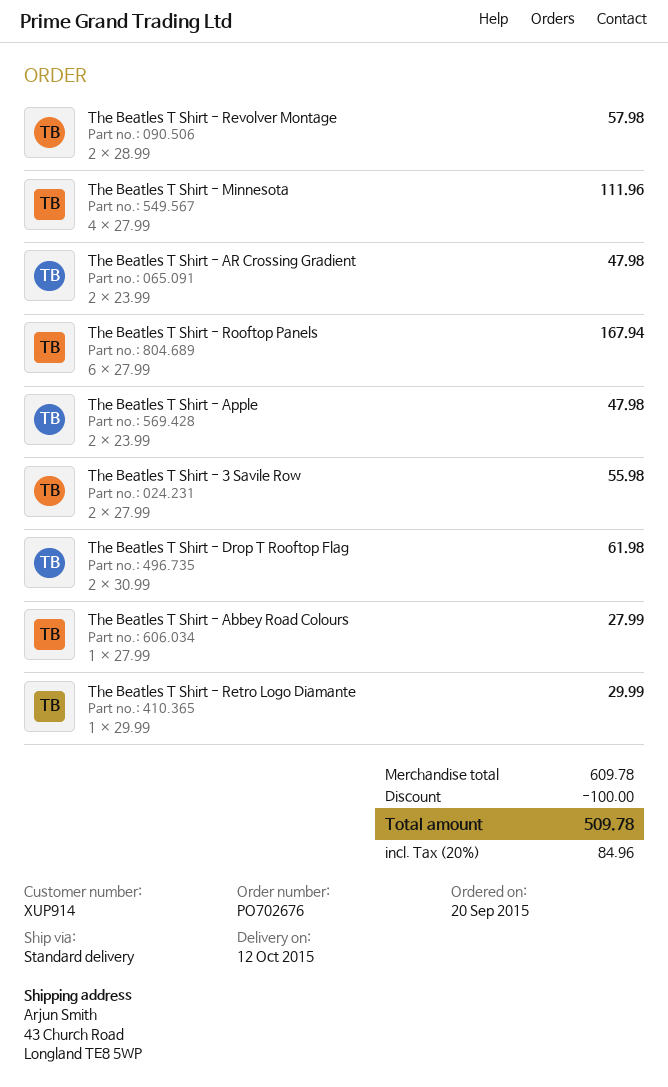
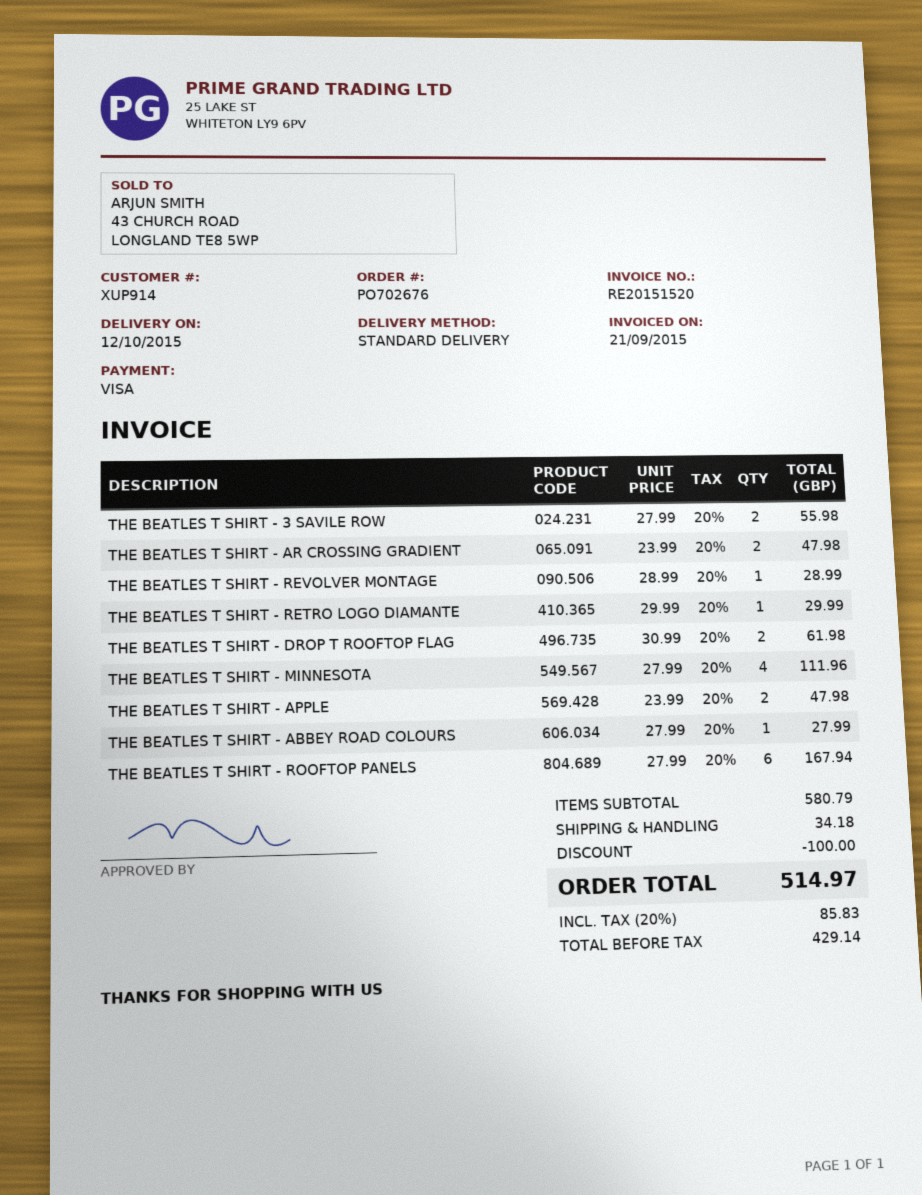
The Beatles T Shirt - Revolver Montage: 2 x 28.99 = 57.98 -> 1 x 28.99 = 28.99
subtotal: 609.78 -> 580.79
shipping: none -> 34.18
tax: 20% = 84.96 -> 20% = 85.83
total: 509.78 -> 514.97

